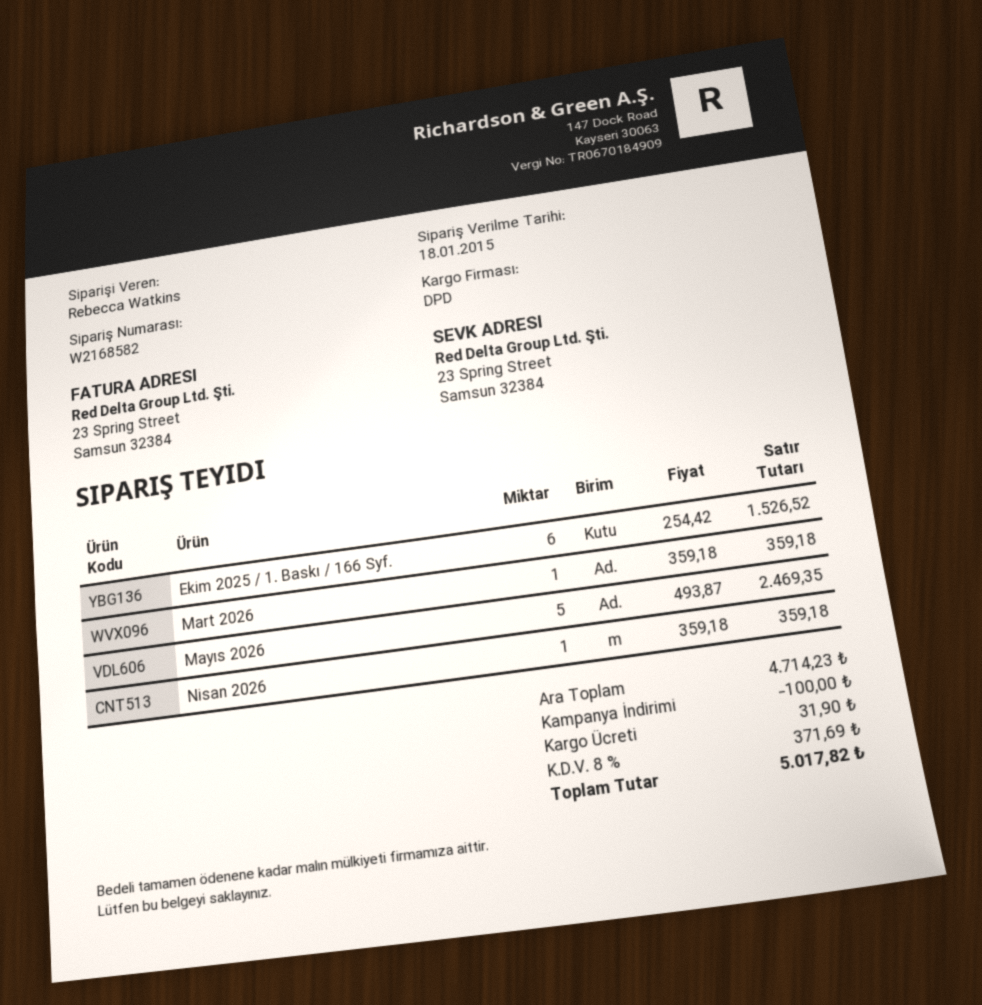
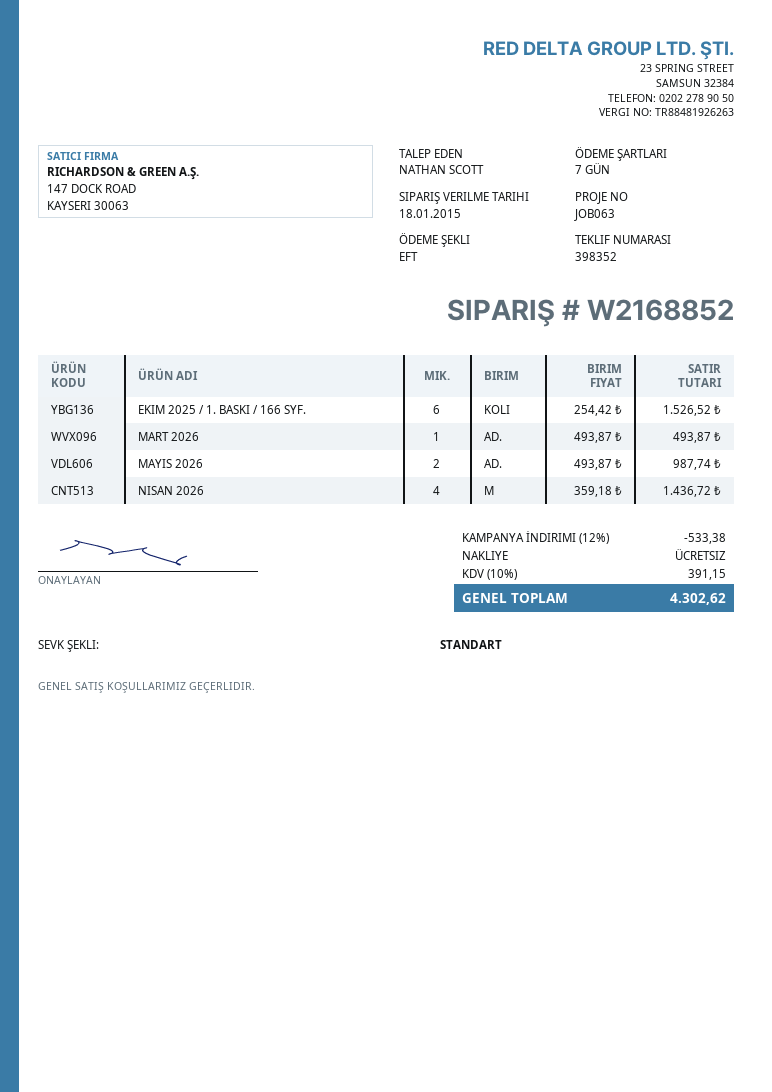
order number: W2168582 -> W2168852
ordered by: Rebecca Watkins -> NATHAN SCOTT
shipping method: DPD -> standard
Mart 2026: 1 x 359.18 = 359.18 -> 1 x 493.87 = 493.87
Mayıs 2026: 5 x 493.87 = 2469.35 -> 2 x 493.87 = 987.74
Nisan 2026: 1 x 359.18 = 359.18 -> 4 x 359.18 = 1436.72
discount: 100.00 -> 533.38
shipping: 31.90 -> 0.00
tax: 8% = 371.69 -> 10% = 391.15
total: 5017.82 -> 4302.62

